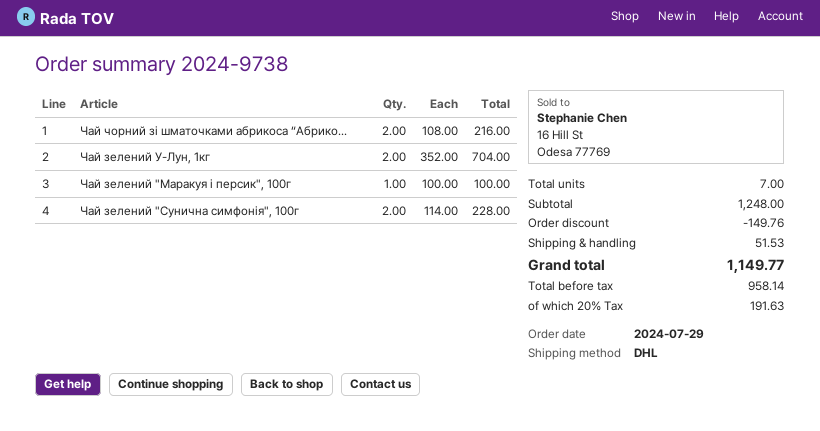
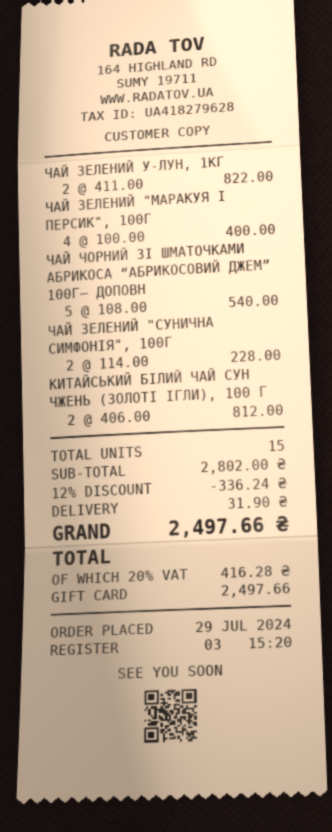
Чай чорний зі шматочками абрикоса “Абрико...: 2 x 108.00 = 216.00 -> 5 x 108.00 = 540.00
Чай зелений У-Лун, 1кг: 2 x 352.00 = 704.00 -> 2 x 411.00 = 822.00
Чай зелений "Маракуя і персик", 100г: 1 x 100.00 = 100.00 -> 4 x 100.00 = 400.00
КИТАЙСЬКИЙ БІЛИЙ ЧАЙ СУН ЧЖЕНЬ (ЗОЛОТІ ІГЛИ), 100 Г: none -> 2 x 406.00 = 812.00
total quantity: 7 -> 15
subtotal: 1248.00 -> 2802.00
discount: 149.76 -> 336.24
shipping: 51.53 -> 31.90
tax: 20% = 191.63 -> 20% = 416.28
total: 1149.77 -> 2497.66

